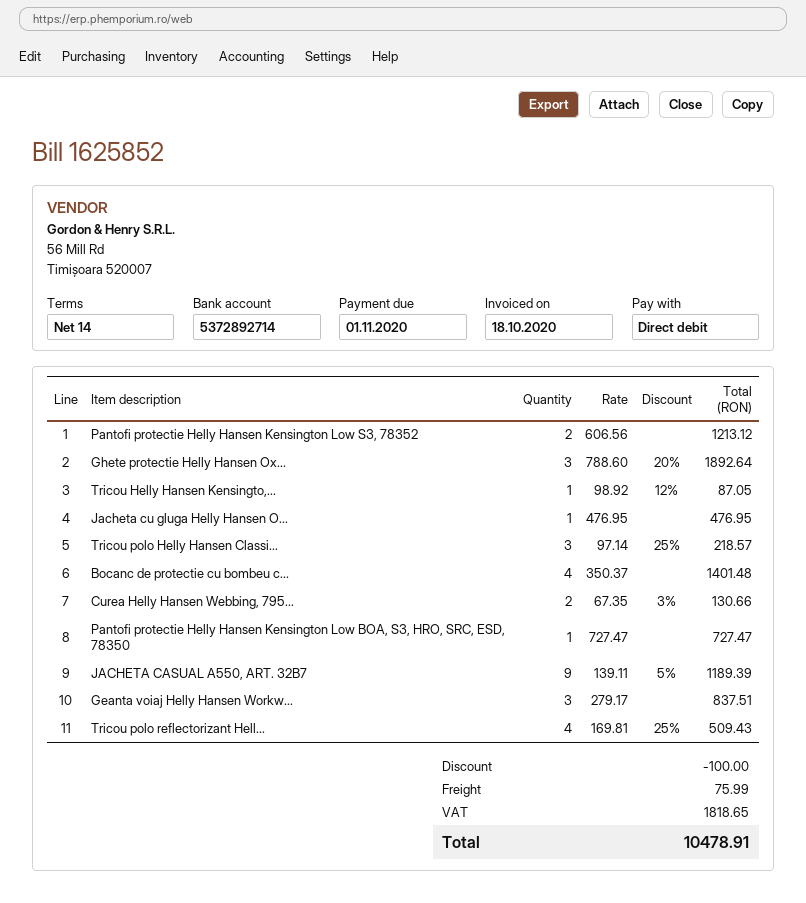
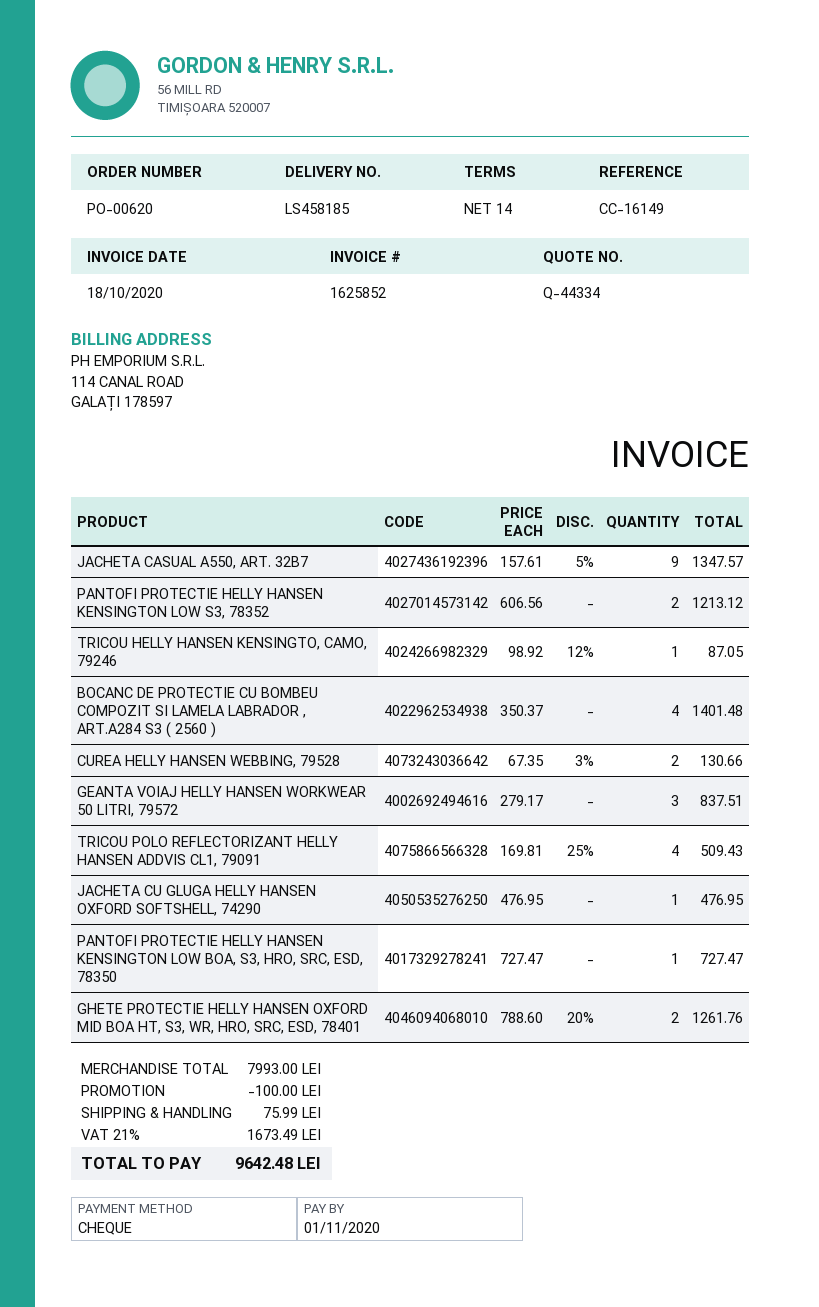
payment method: direct debit -> cheque
Ghete protectie Helly Hansen Ox...: 3 x 788.60 - 20% = 1892.64 -> 2 x 788.60 - 20% = 1261.76
Tricou polo Helly Hansen Classi...: 3 x 97.14 - 25% = 218.57 -> none
JACHETA CASUAL A550, ART. 32B7: 9 x 139.11 - 5% = 1189.39 -> 9 x 157.61 - 5% = 1347.57
tax: 1818.65 -> 1673.49
total: 10478.91 -> 9642.48

